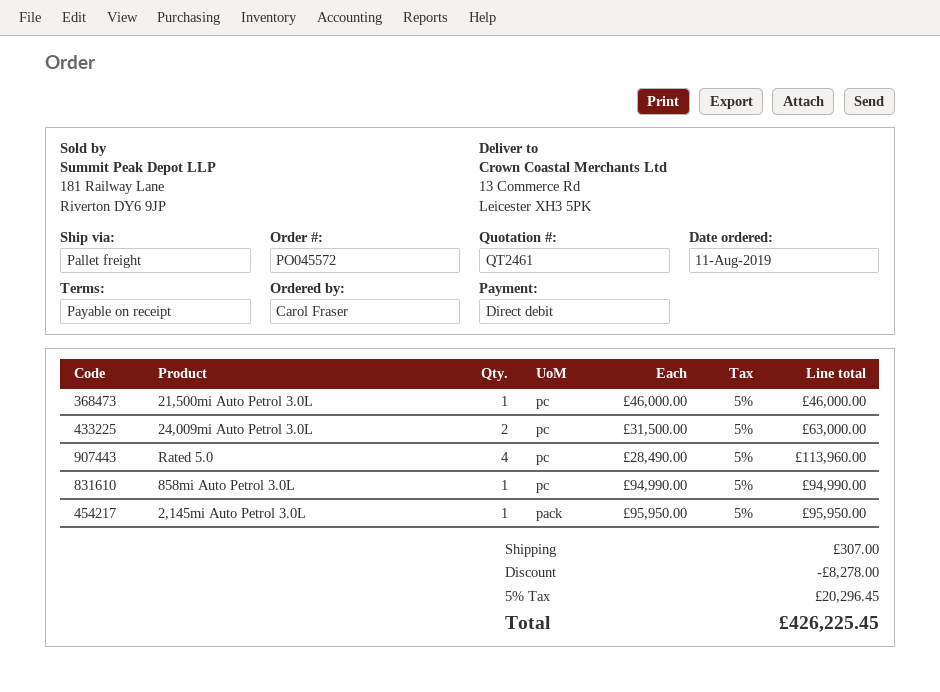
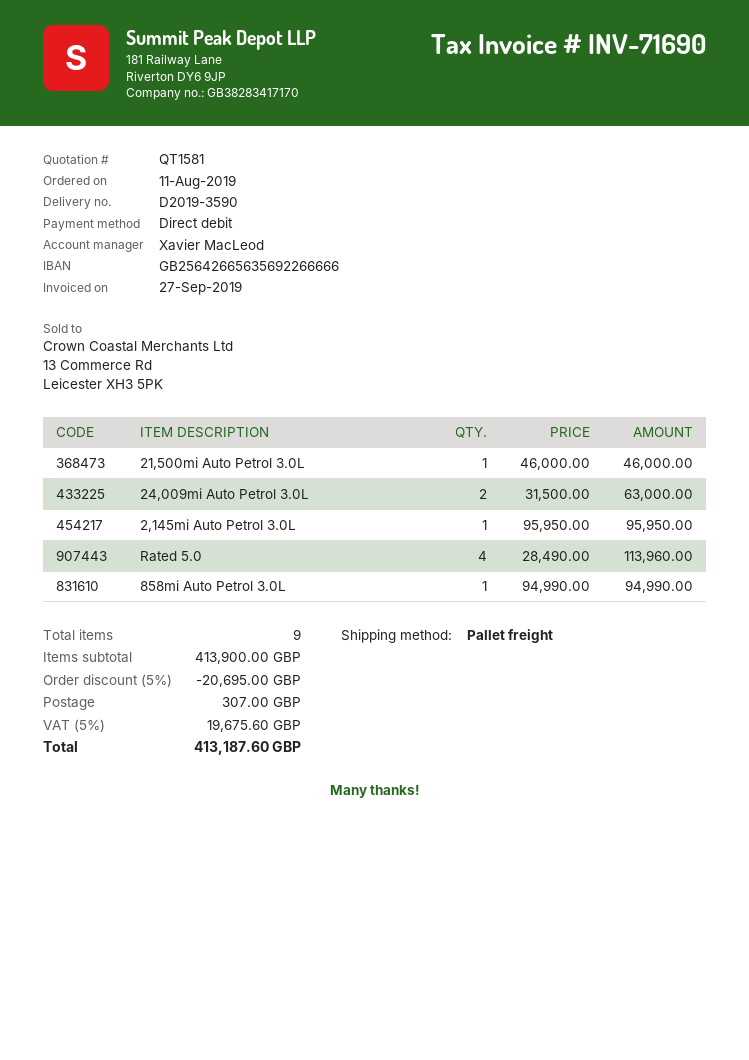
quote number: QT2461 -> QT1581
discount: 8278.00 -> 20695.00
tax: 5% = 20296.45 -> 5% = 19675.60
total: 426225.45 -> 413187.60

